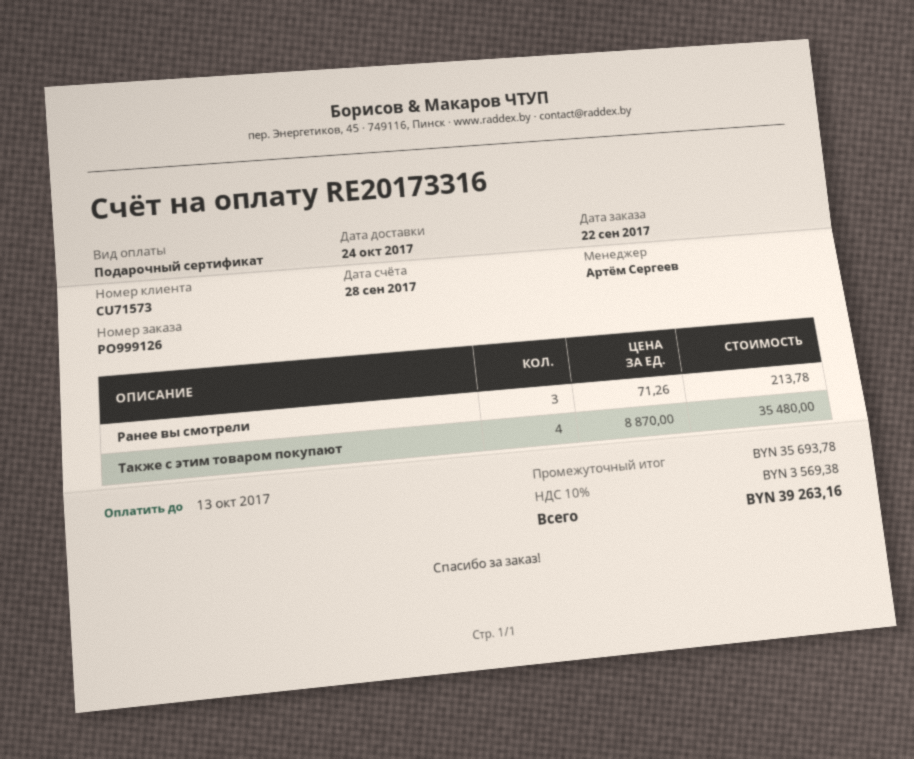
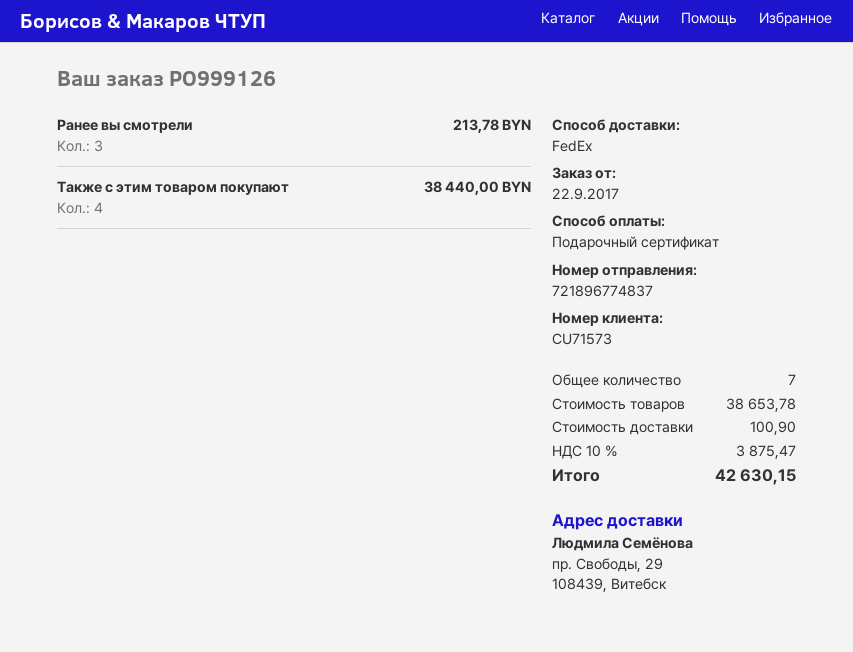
Также с этим товаром покупают: 4 for 35480.00 -> 4 for 38440.00
subtotal: 35693.78 -> 38653.78
shipping: none -> 100.90
tax: 10% = 3569.38 -> 10% = 3875.47
total: 39263.16 -> 42630.15

